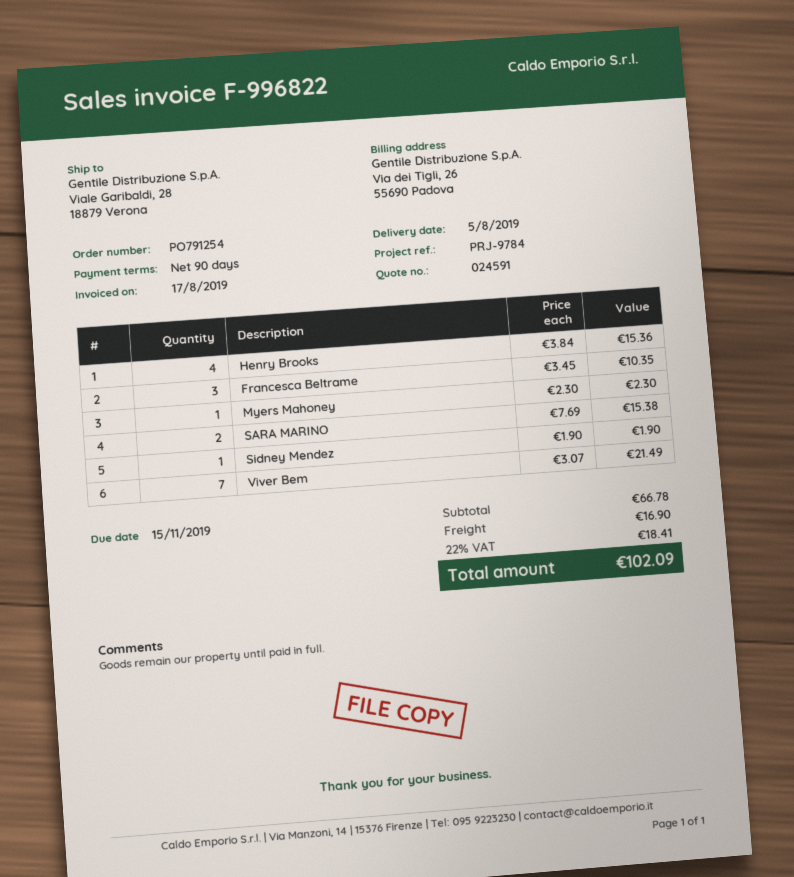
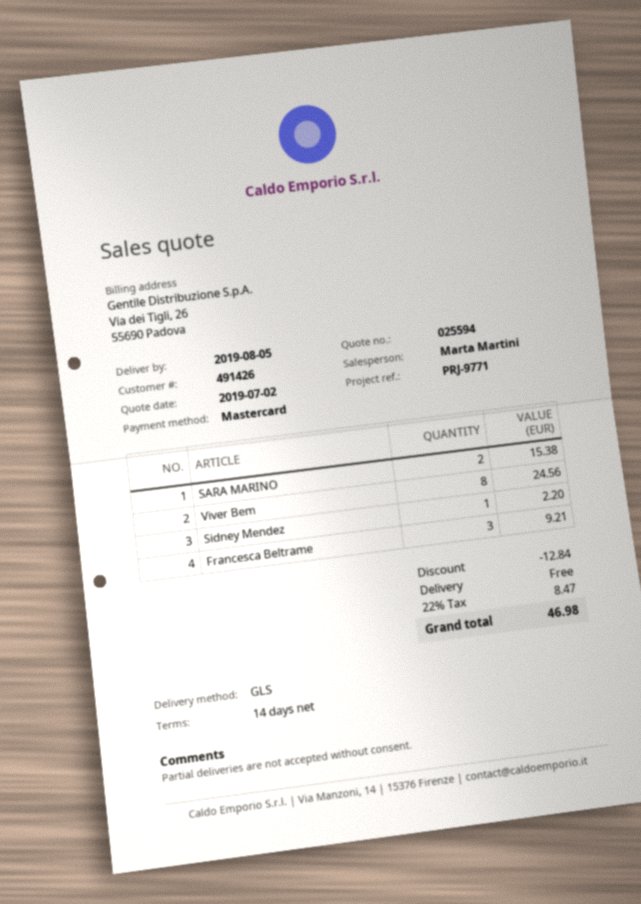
quote number: 024591 -> 025594
payment terms: 90 days -> 14 days
reference: PRJ-9784 -> PRJ-9771
Henry Brooks: 4 for 15.36 -> none
Francesca Beltrame: 3 for 10.35 -> 3 for 9.21
Myers Mahoney: 1 for 2.30 -> none
Sidney Mendez: 1 for 1.90 -> 1 for 2.20
Viver Bem: 7 for 21.49 -> 8 for 24.56
discount: none -> 12.84
shipping: 16.90 -> 0.00
tax: 22% = 18.41 -> 22% = 8.47
total: 102.09 -> 46.98

